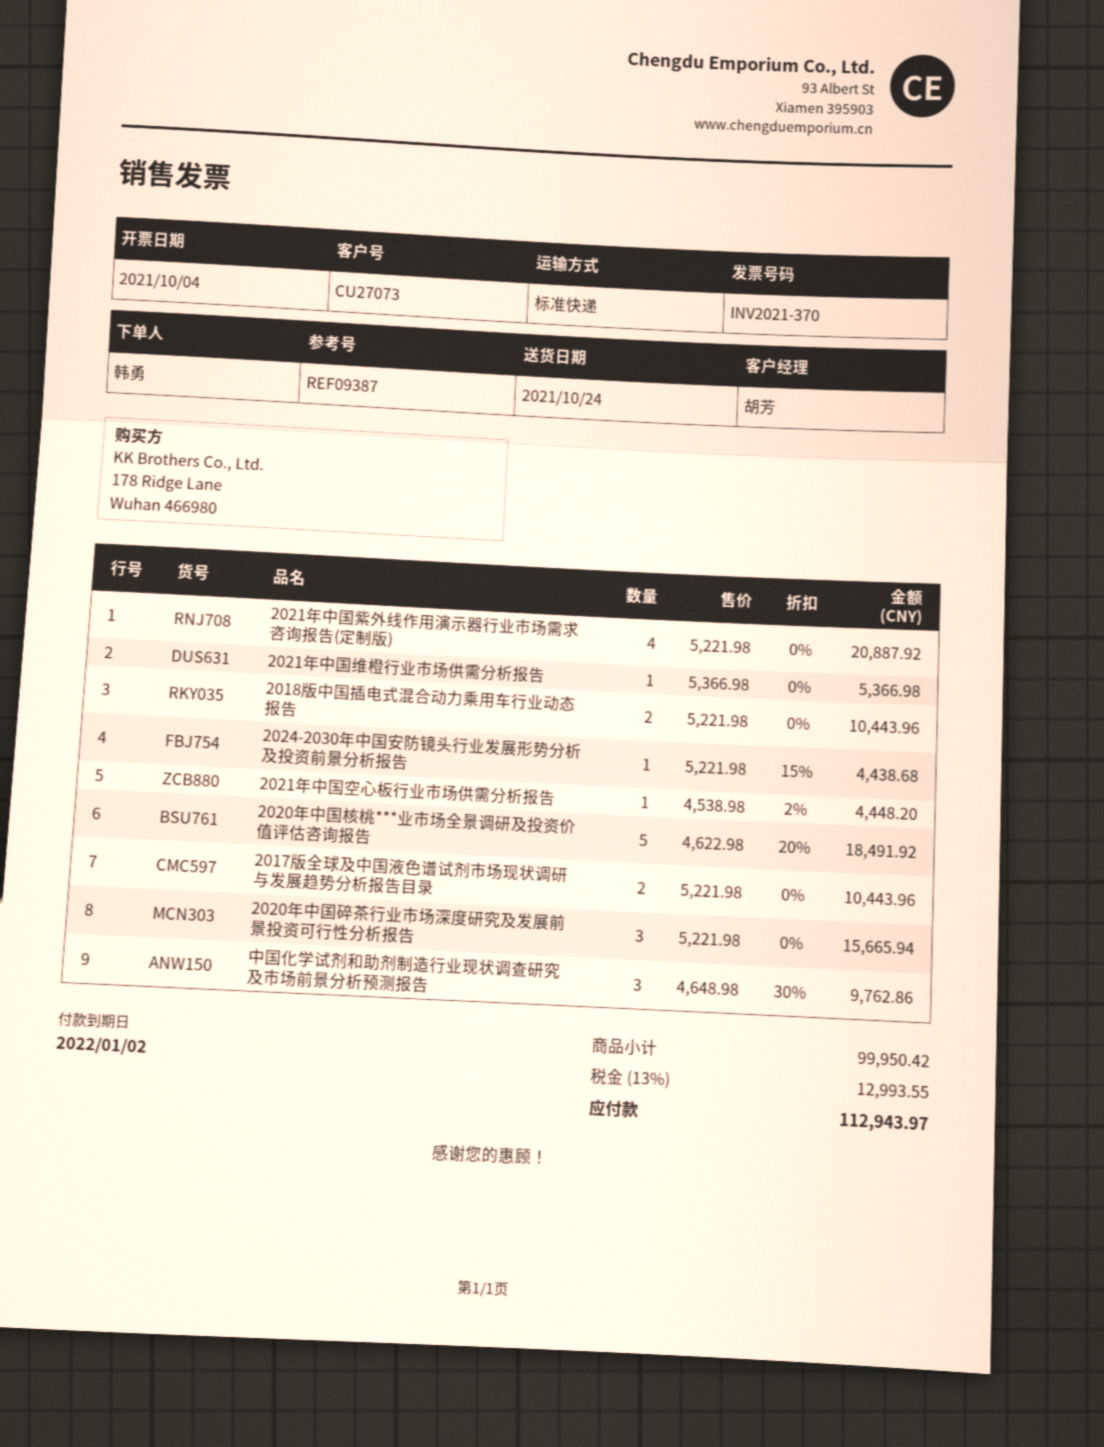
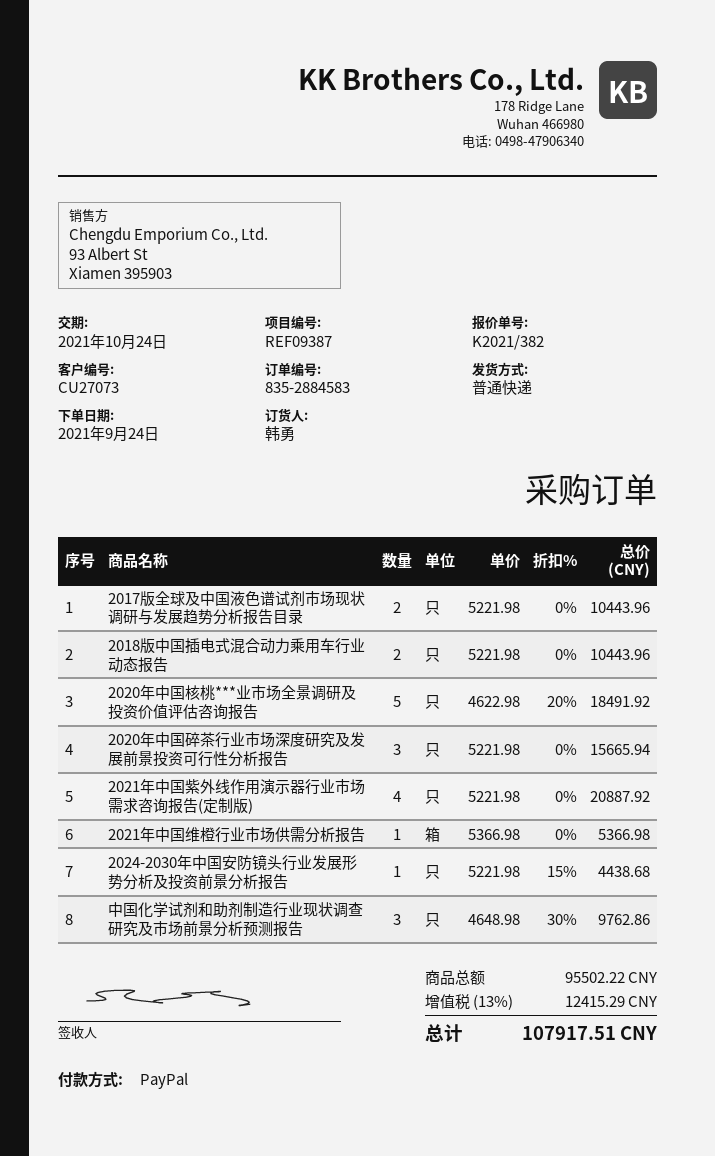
2021年中国空心板行业市场供需分析报告: 1 x 4538.98 - 2% = 4448.20 -> none
subtotal: 99950.42 -> 95502.22
tax: 13% = 12993.55 -> 13% = 12415.29
total: 112943.97 -> 107917.51

